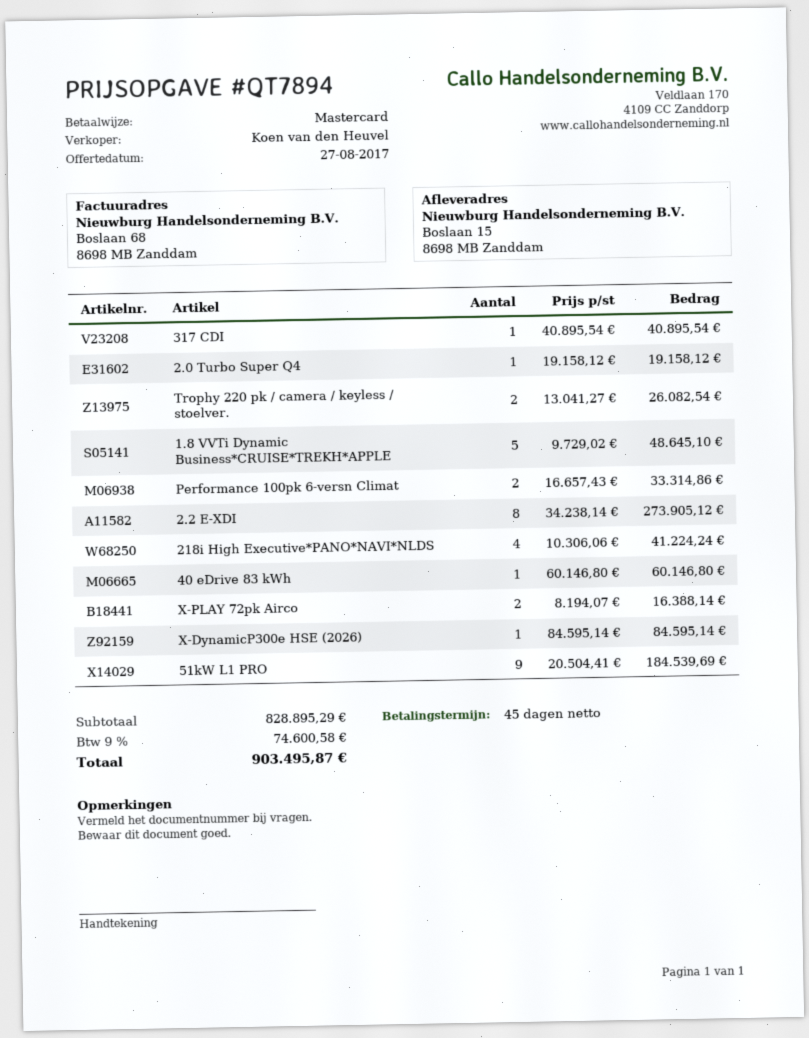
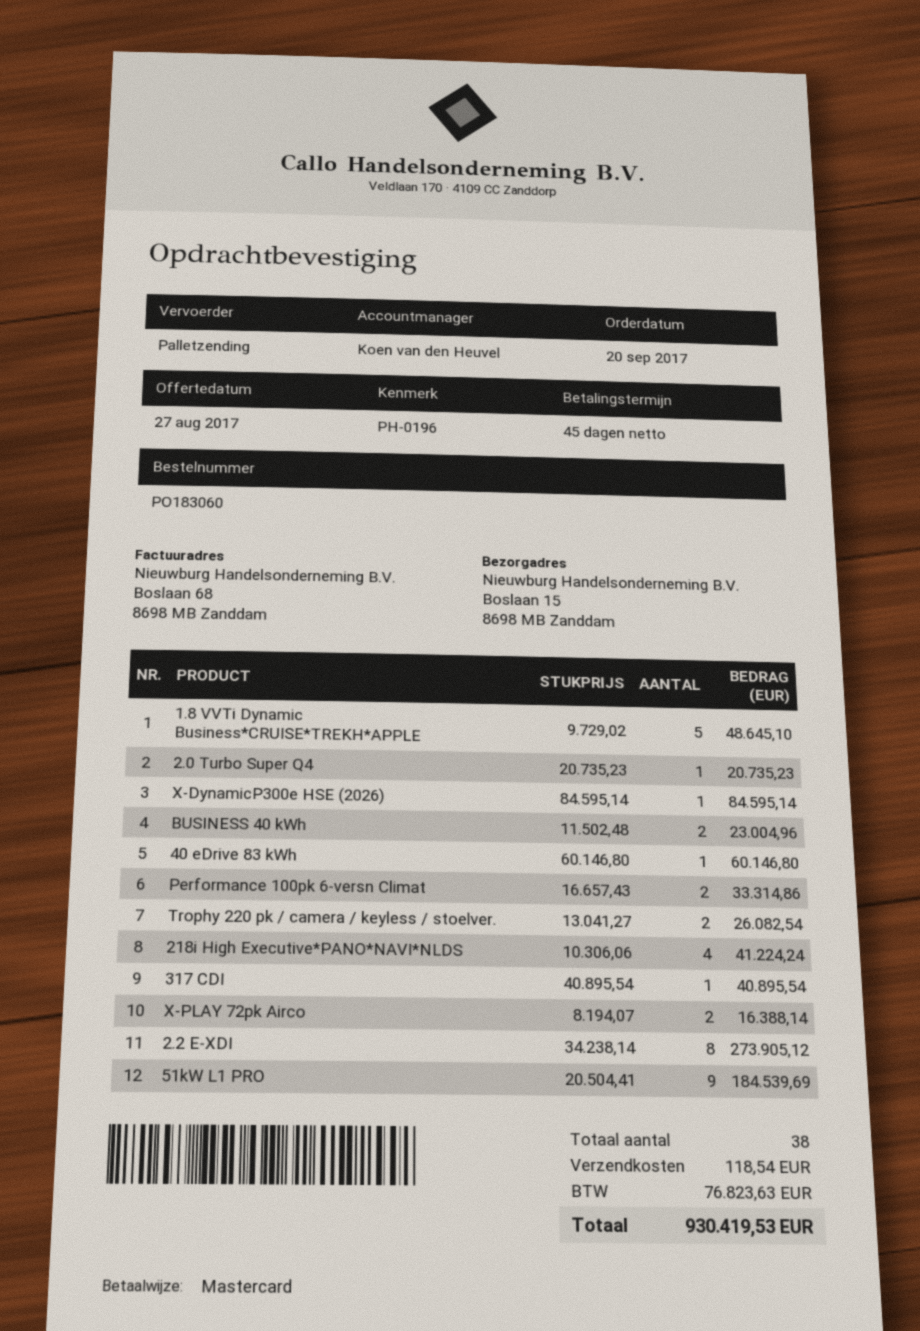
2.0 Turbo Super Q4: 1 x 19158.12 = 19158.12 -> 1 x 20735.23 = 20735.23
BUSINESS 40 kWh: none -> 2 x 11502.48 = 23004.96
shipping: none -> 118.54
tax: 74600.58 -> 76823.63
total: 903495.87 -> 930419.53

